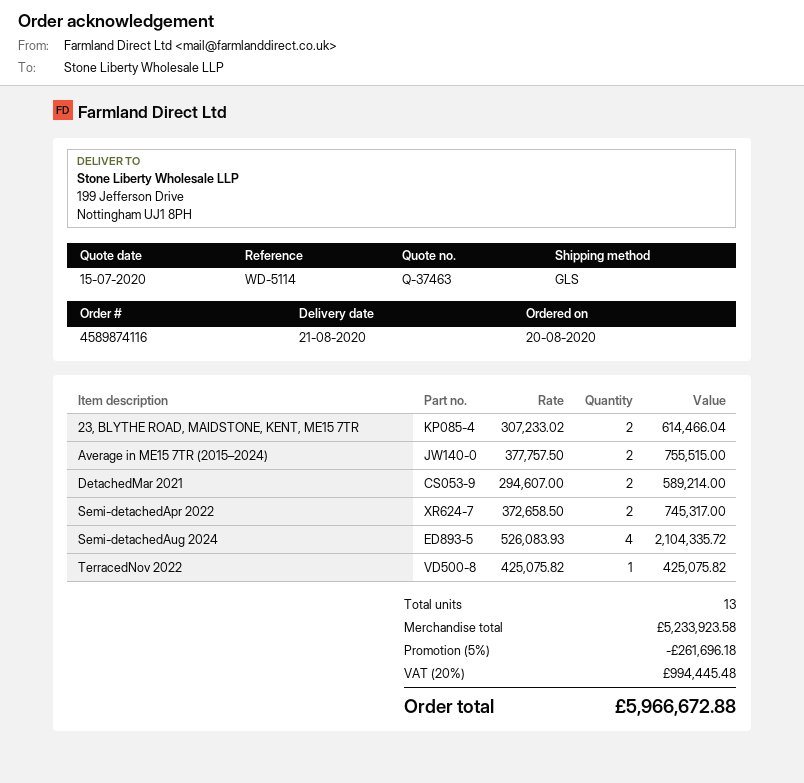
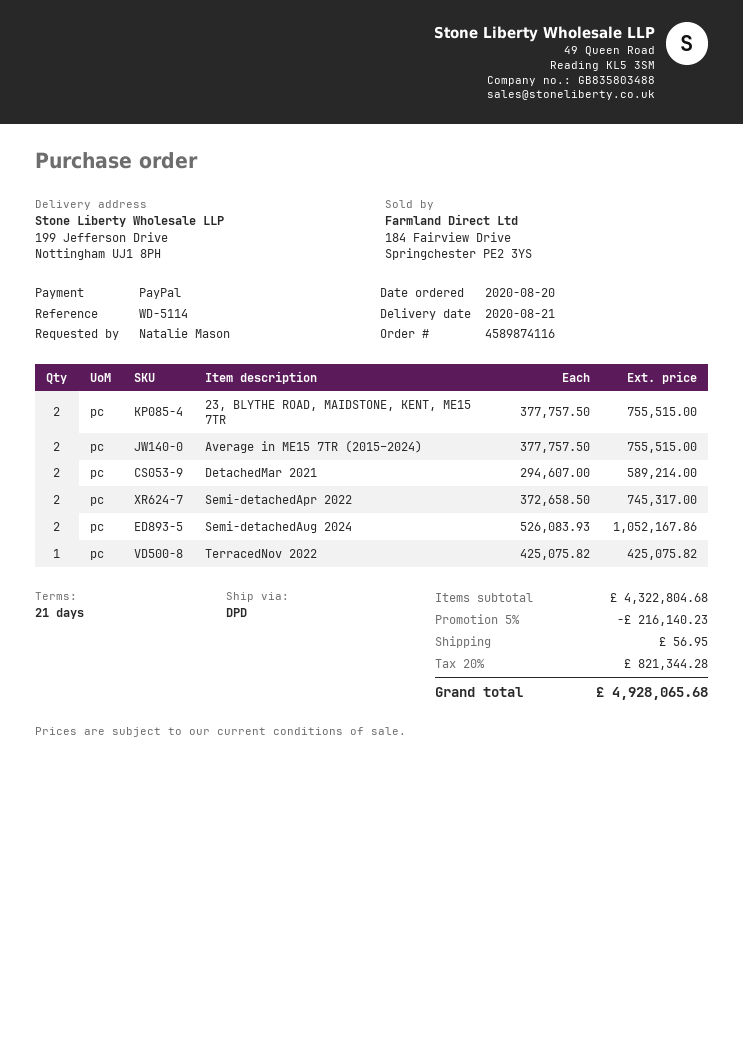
shipping method: GLS -> DPD
23, BLYTHE ROAD, MAIDSTONE, KENT, ME15 7TR: 2 x 307233.02 = 614466.04 -> 2 x 377757.50 = 755515.00
Semi-detachedAug 2024: 4 x 526083.93 = 2104335.72 -> 2 x 526083.93 = 1052167.86
subtotal: 5233923.58 -> 4322804.68
discount: 5% = 261696.18 -> 5% = 216140.23
shipping: none -> 56.95
tax: 20% = 994445.48 -> 20% = 821344.28
total: 5966672.88 -> 4928065.68

